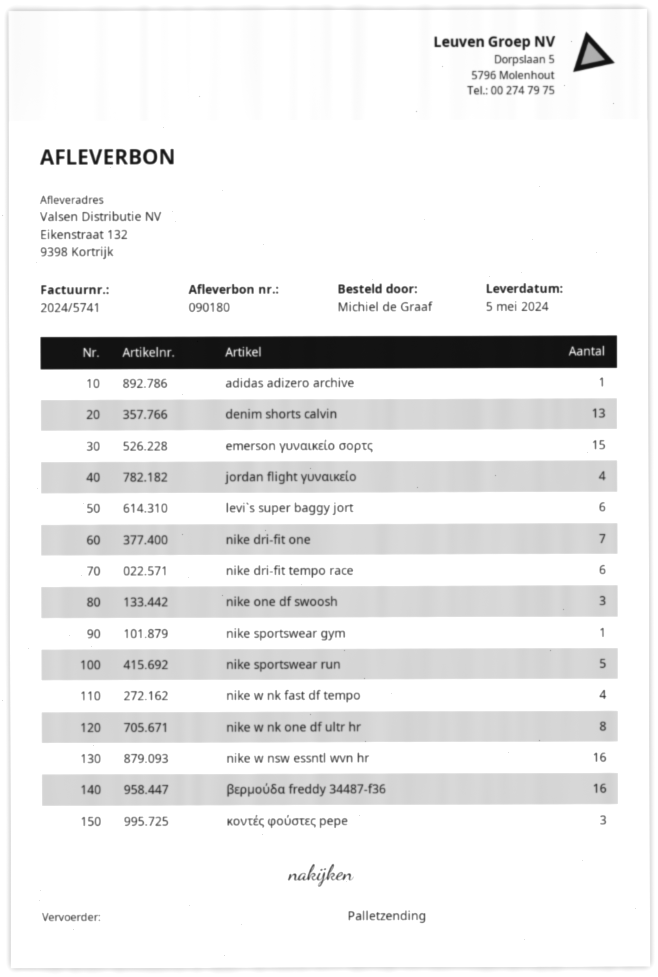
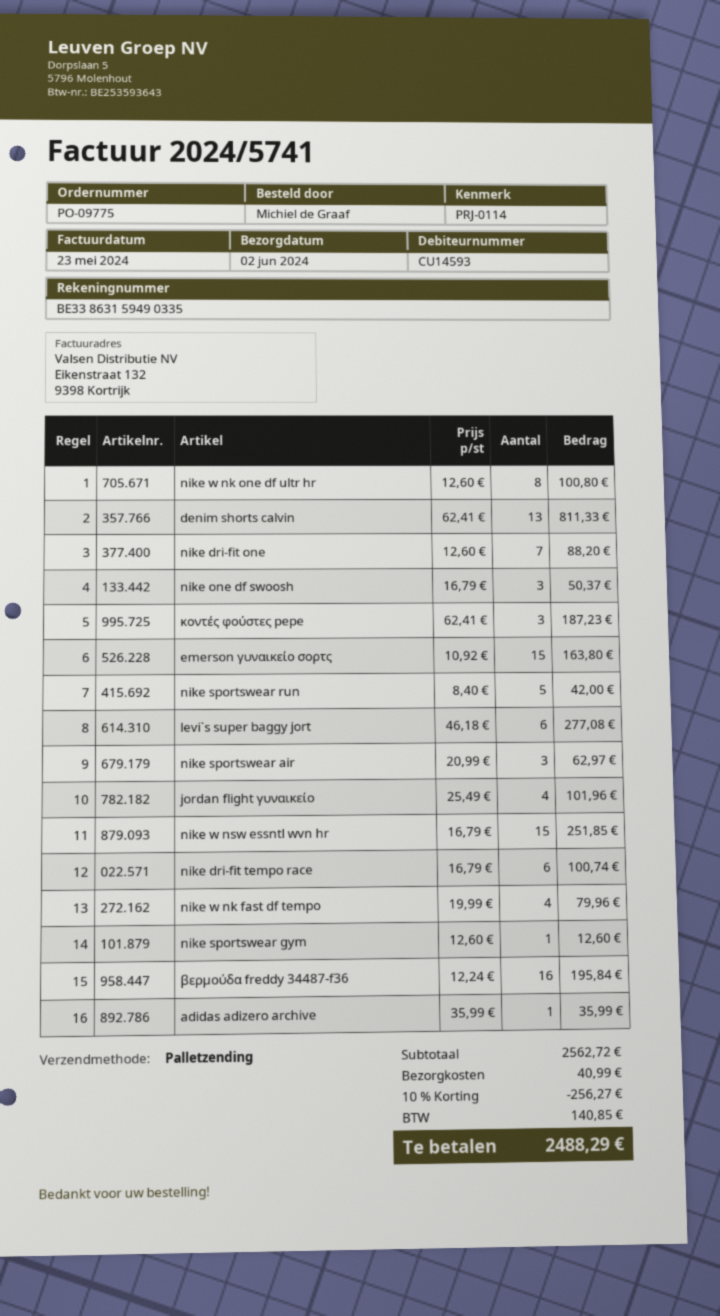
delivery date: 2024-05-05 -> 2024-06-02
nike w nsw essntl wvn hr: 16 -> 15
nike sportswear air: none -> 3

